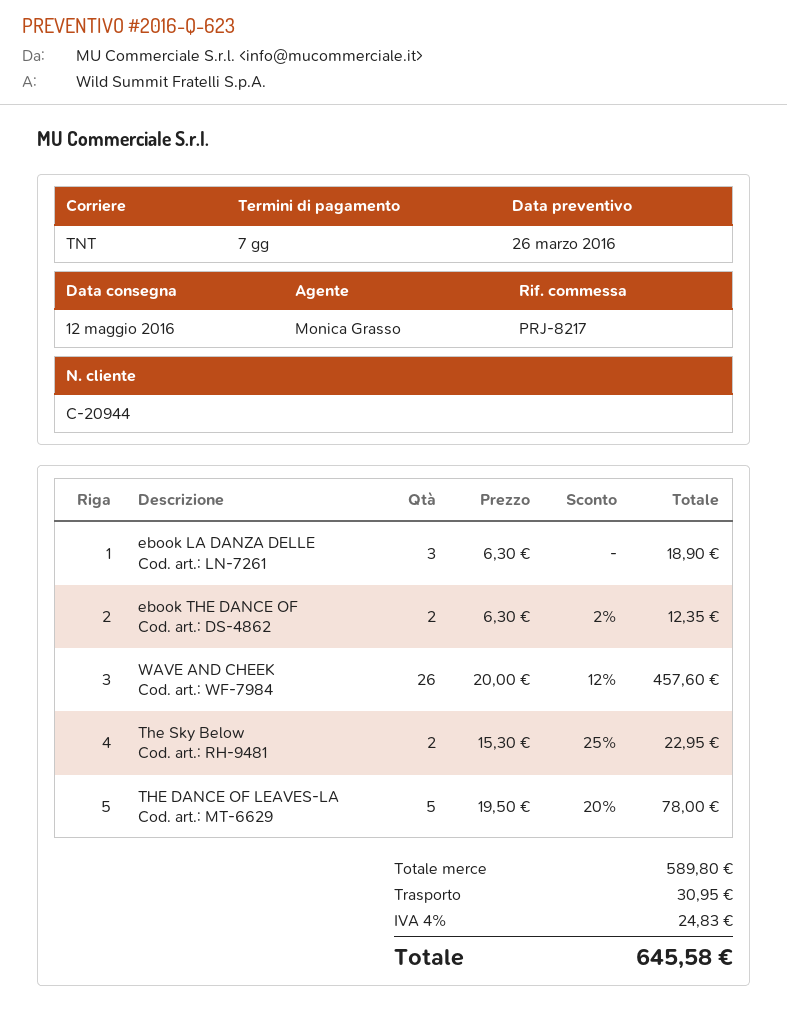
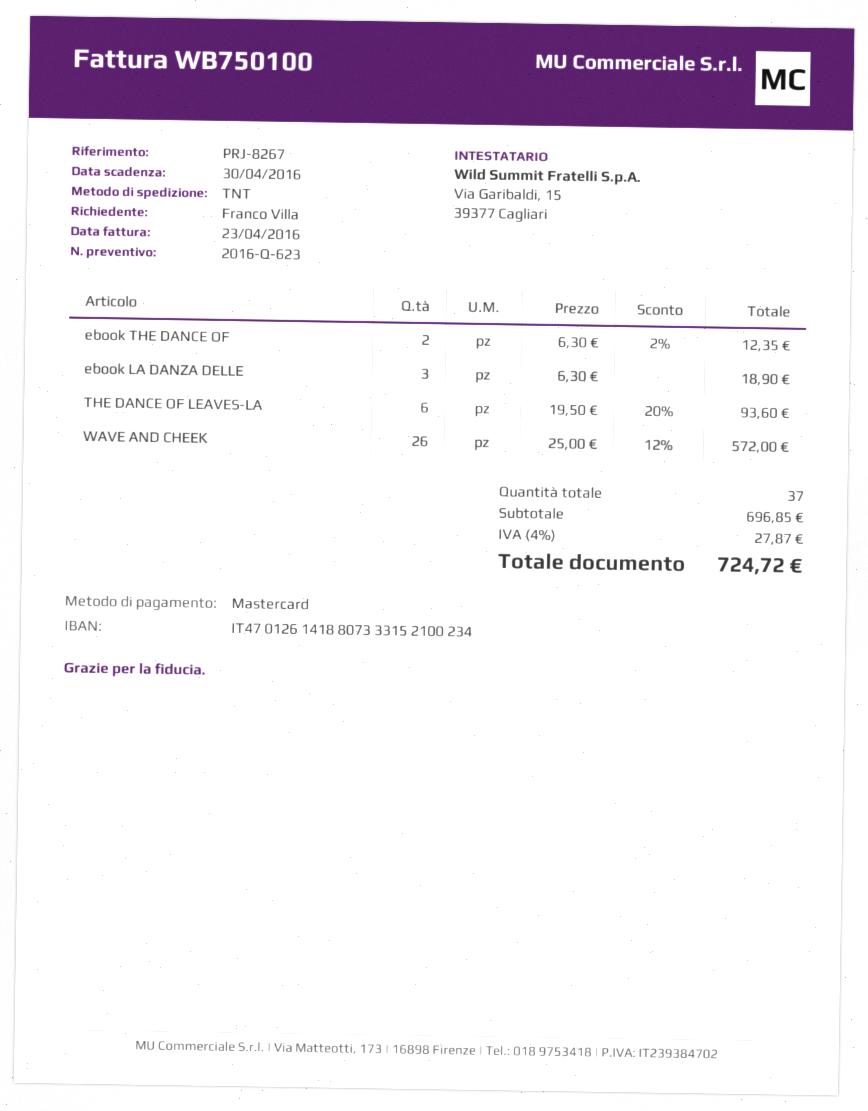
reference: PRJ-8217 -> PRJ-8267
WAVE AND CHEEK: 26 x 20.00 - 12% = 457.60 -> 26 x 25.00 - 12% = 572.00
The Sky Below: 2 x 15.30 - 25% = 22.95 -> none
THE DANCE OF LEAVES-LA: 5 x 19.50 - 20% = 78.00 -> 6 x 19.50 - 20% = 93.60
subtotal: 589.80 -> 696.85
shipping: 30.95 -> none
tax: 4% = 24.83 -> 4% = 27.87
total: 645.58 -> 724.72

